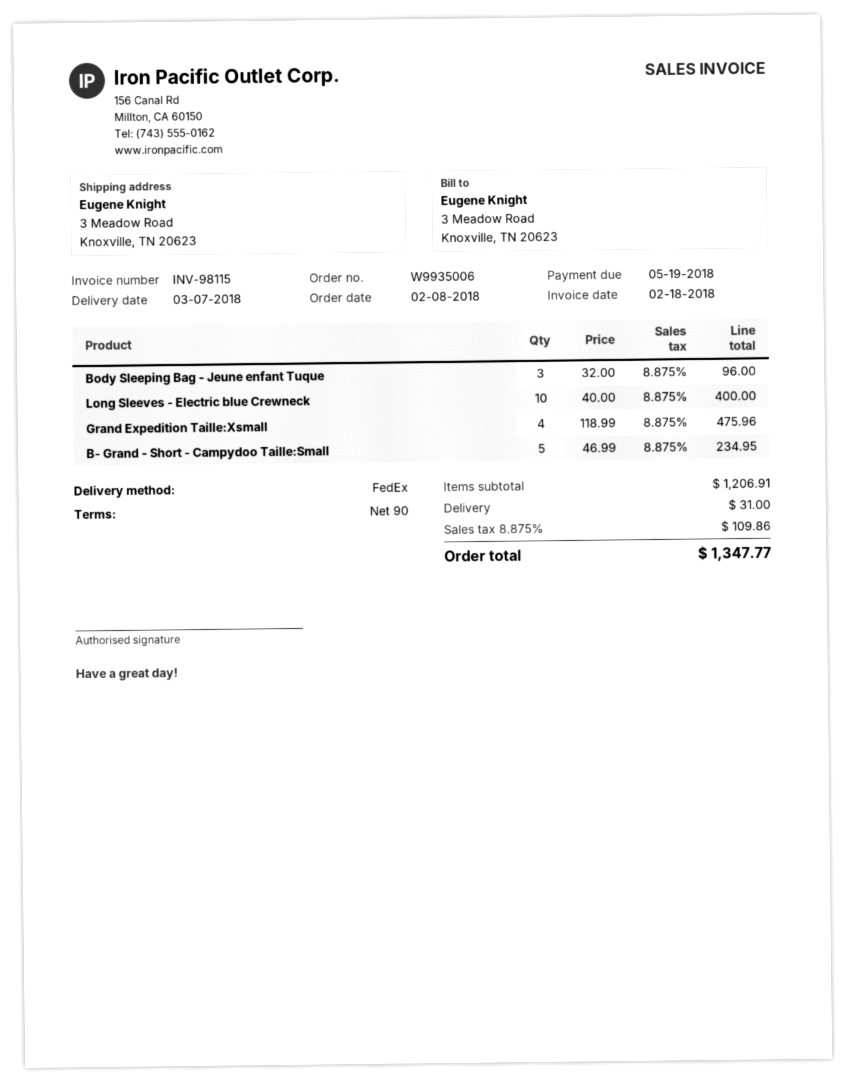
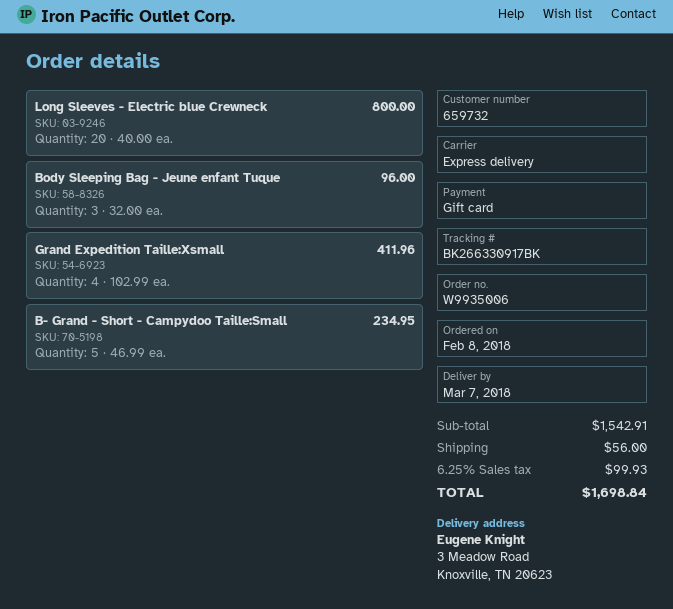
shipping method: FedEx -> express
Long Sleeves - Electric blue Crewneck: 10 x 40.00 = 400.00 -> 20 x 40.00 = 800.00
Grand Expedition Taille:Xsmall: 4 x 118.99 = 475.96 -> 4 x 102.99 = 411.96
subtotal: 1206.91 -> 1542.91
shipping: 31.00 -> 56.00
tax: 8.875% = 109.86 -> 6.25% = 99.93
total: 1347.77 -> 1698.84

